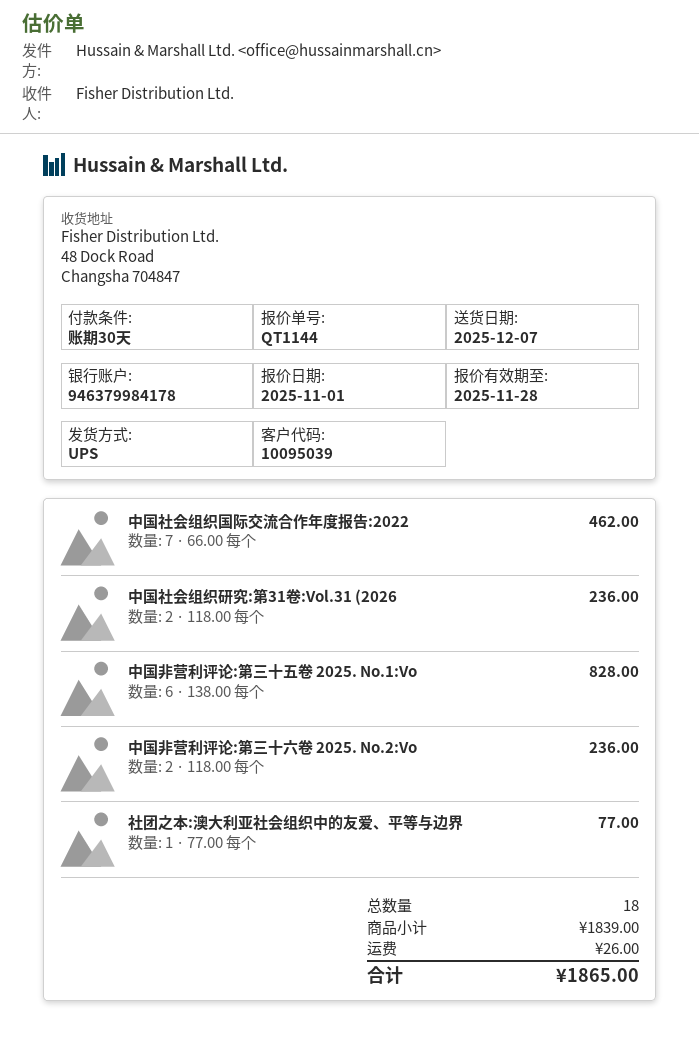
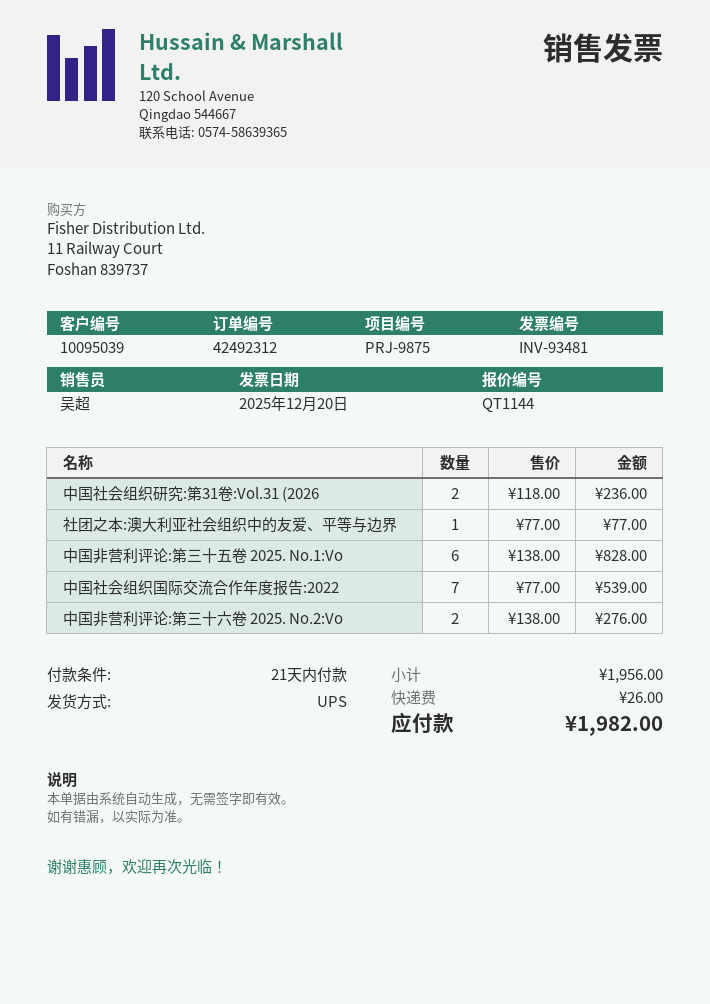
payment terms: 30 days -> 21 days
中国社会组织国际交流合作年度报告:2022: 7 x 66.00 = 462.00 -> 7 x 77.00 = 539.00
中国非营利评论:第三十六卷 2025. No.2:Vo: 2 x 118.00 = 236.00 -> 2 x 138.00 = 276.00
subtotal: 1839.00 -> 1956.00
total: 1865.00 -> 1982.00

